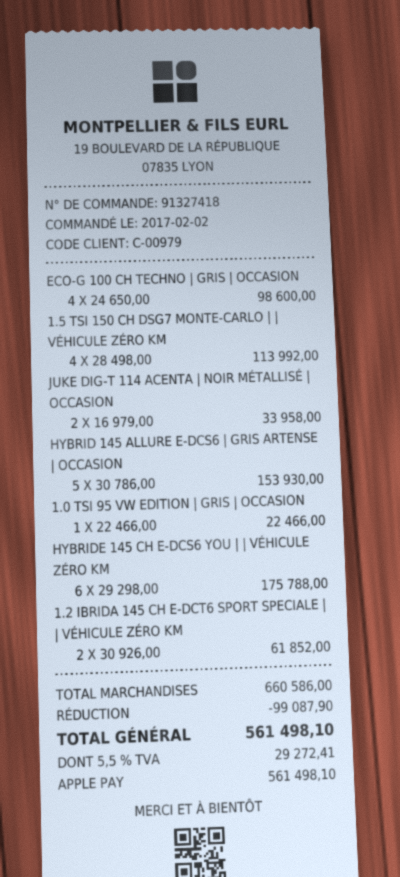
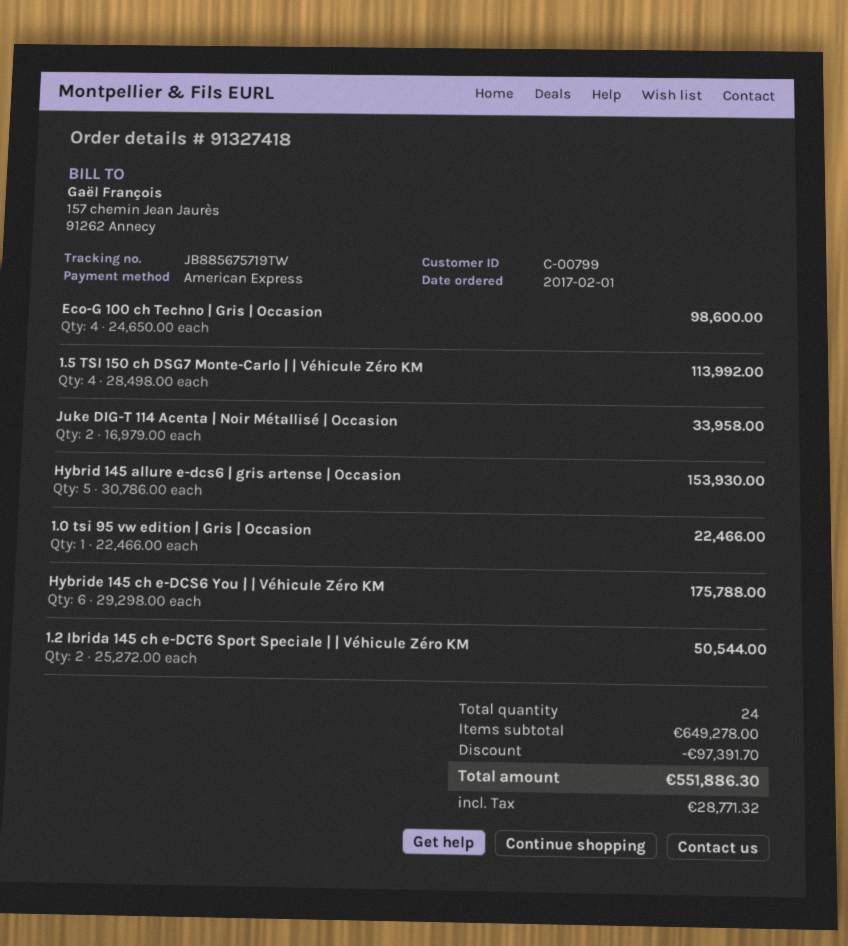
order date: 2017-02-02 -> 2017-02-01
customer number: C-00979 -> C-00799
payment method: Apple Pay -> American Express
1.2 IBRIDA 145 CH E-DCT6 SPORT SPECIALE | | VÉHICULE ZÉRO KM: 2 x 30926.00 = 61852.00 -> 2 x 25272.00 = 50544.00
subtotal: 660586.00 -> 649278.00
discount: 99087.90 -> 97391.70
tax: 29272.41 -> 28771.32
total: 561498.10 -> 551886.30

